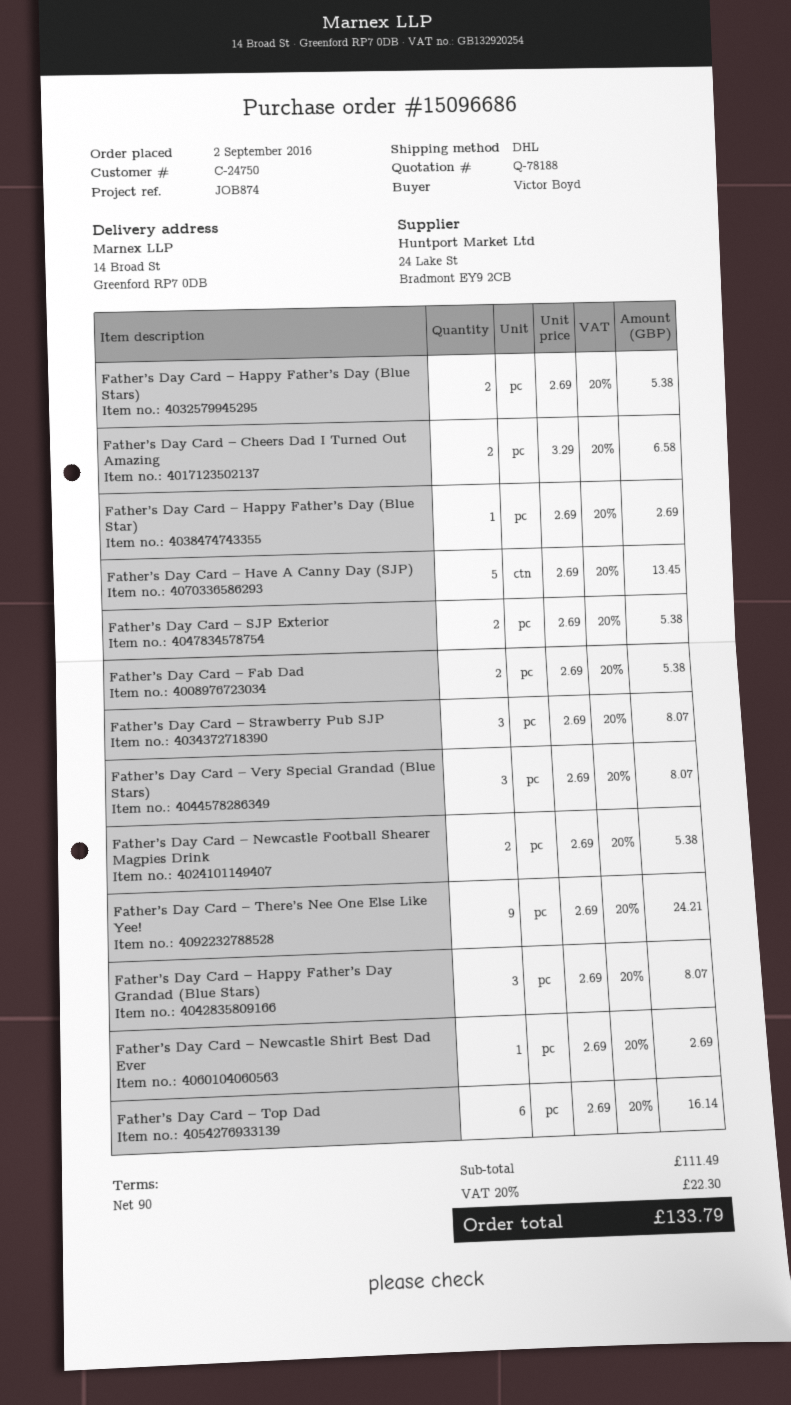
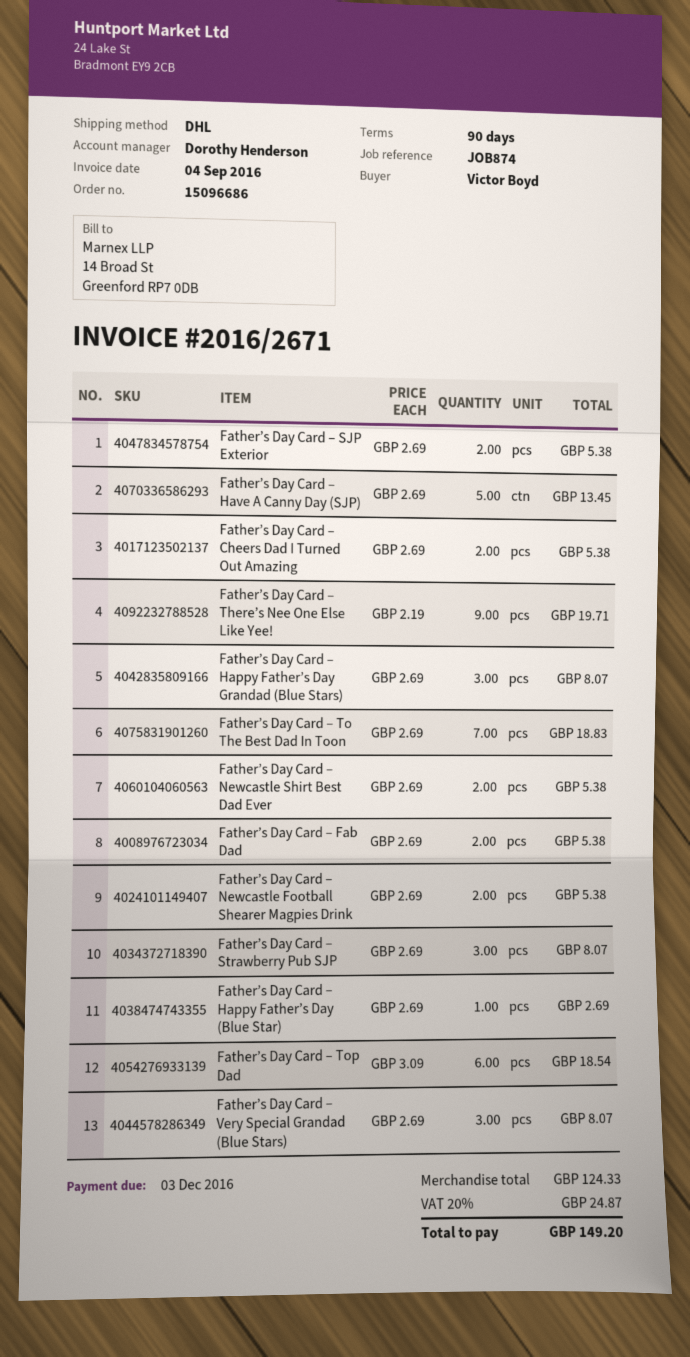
Father’s Day Card – Happy Father’s Day (Blue Stars): 2 x 2.69 = 5.38 -> none
Father’s Day Card – Cheers Dad I Turned Out Amazing: 2 x 3.29 = 6.58 -> 2 x 2.69 = 5.38
Father’s Day Card – There’s Nee One Else Like Yee!: 9 x 2.69 = 24.21 -> 9 x 2.19 = 19.71
Father’s Day Card – Newcastle Shirt Best Dad Ever: 1 x 2.69 = 2.69 -> 2 x 2.69 = 5.38
Father’s Day Card – Top Dad: 6 x 2.69 = 16.14 -> 6 x 3.09 = 18.54
Father’s Day Card – To The Best Dad In Toon: none -> 7 x 2.69 = 18.83
subtotal: 111.49 -> 124.33
tax: 20% = 22.30 -> 20% = 24.87
total: 133.79 -> 149.20

